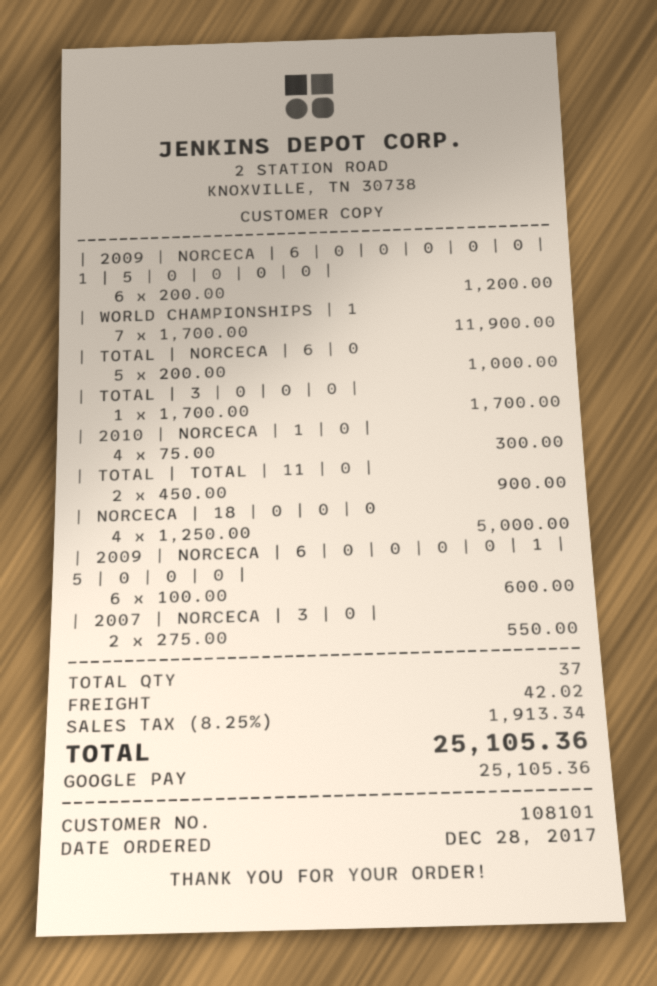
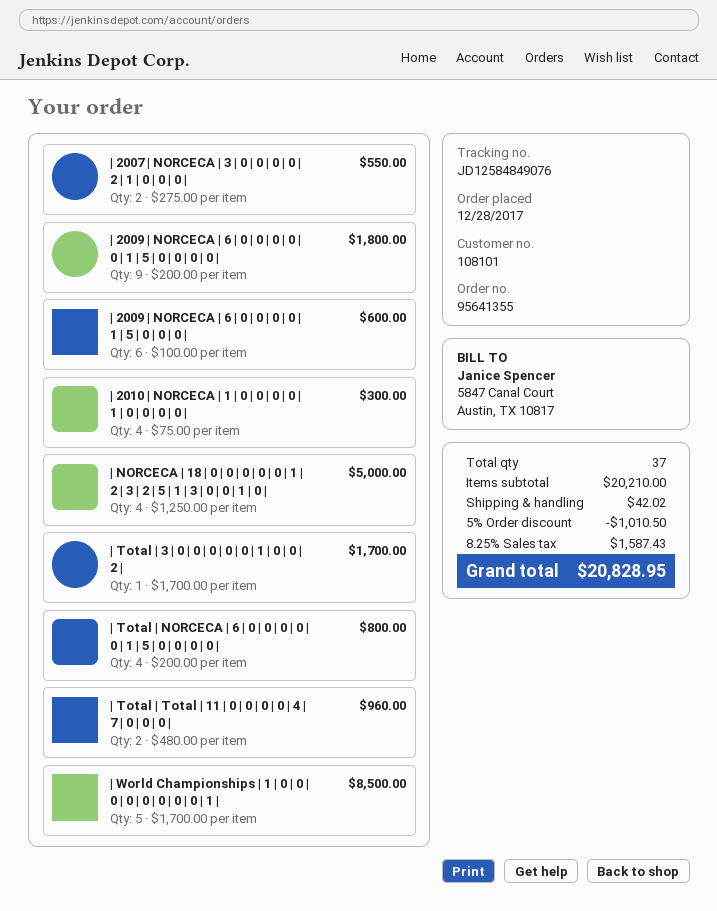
| 2009 | NORCECA | 6 | 0 | 0 | 0 | 0 | 0 | 1 | 5 | 0 | 0 | 0 | 0 |: 6 x 200.00 = 1200.00 -> 9 x 200.00 = 1800.00
| WORLD CHAMPIONSHIPS | 1: 7 x 1700.00 = 11900.00 -> 5 x 1700.00 = 8500.00
| TOTAL | NORCECA | 6 | 0: 5 x 200.00 = 1000.00 -> 4 x 200.00 = 800.00
| TOTAL | TOTAL | 11 | 0 |: 2 x 450.00 = 900.00 -> 2 x 480.00 = 960.00
discount: none -> 5% = 1010.50
tax: 8.25% = 1913.34 -> 8.25% = 1587.43
total: 25105.36 -> 20828.95

